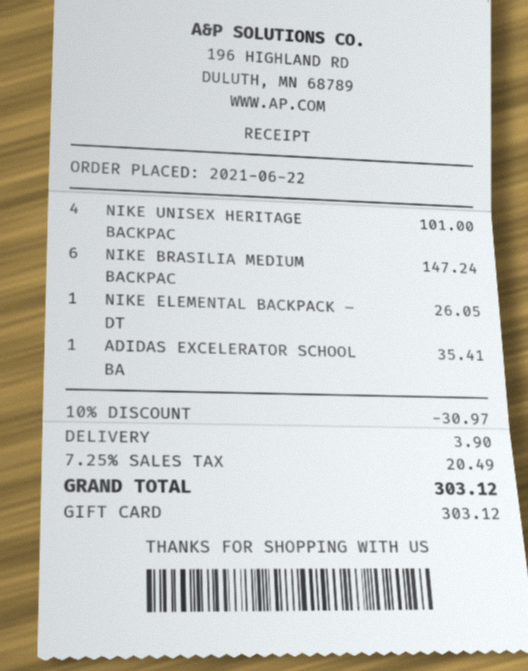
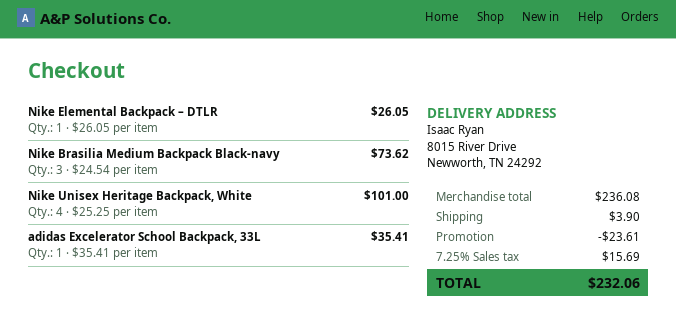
NIKE BRASILIA MEDIUM BACKPAC: 6 for 147.24 -> 3 for 73.62
discount: 30.97 -> 23.61
tax: 7.25% = 20.49 -> 7.25% = 15.69
total: 303.12 -> 232.06

